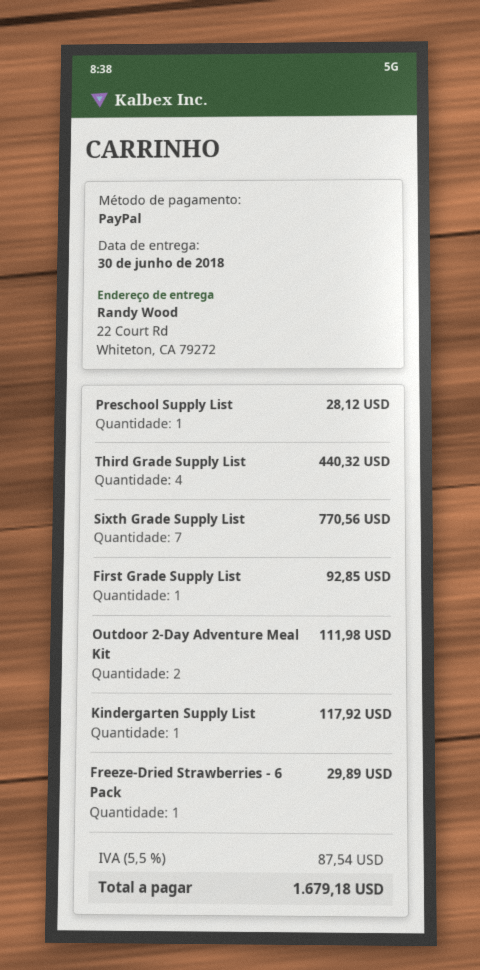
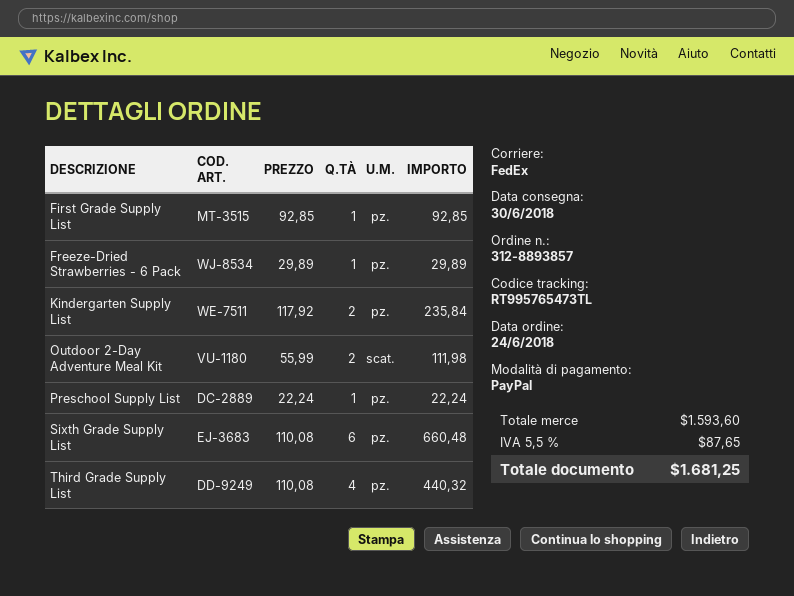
Preschool Supply List: 1 for 28.12 -> 1 for 22.24
Sixth Grade Supply List: 7 for 770.56 -> 6 for 660.48
Kindergarten Supply List: 1 for 117.92 -> 2 for 235.84
tax: 5.5% = 87.54 -> 5.5% = 87.65
total: 1679.18 -> 1681.25

